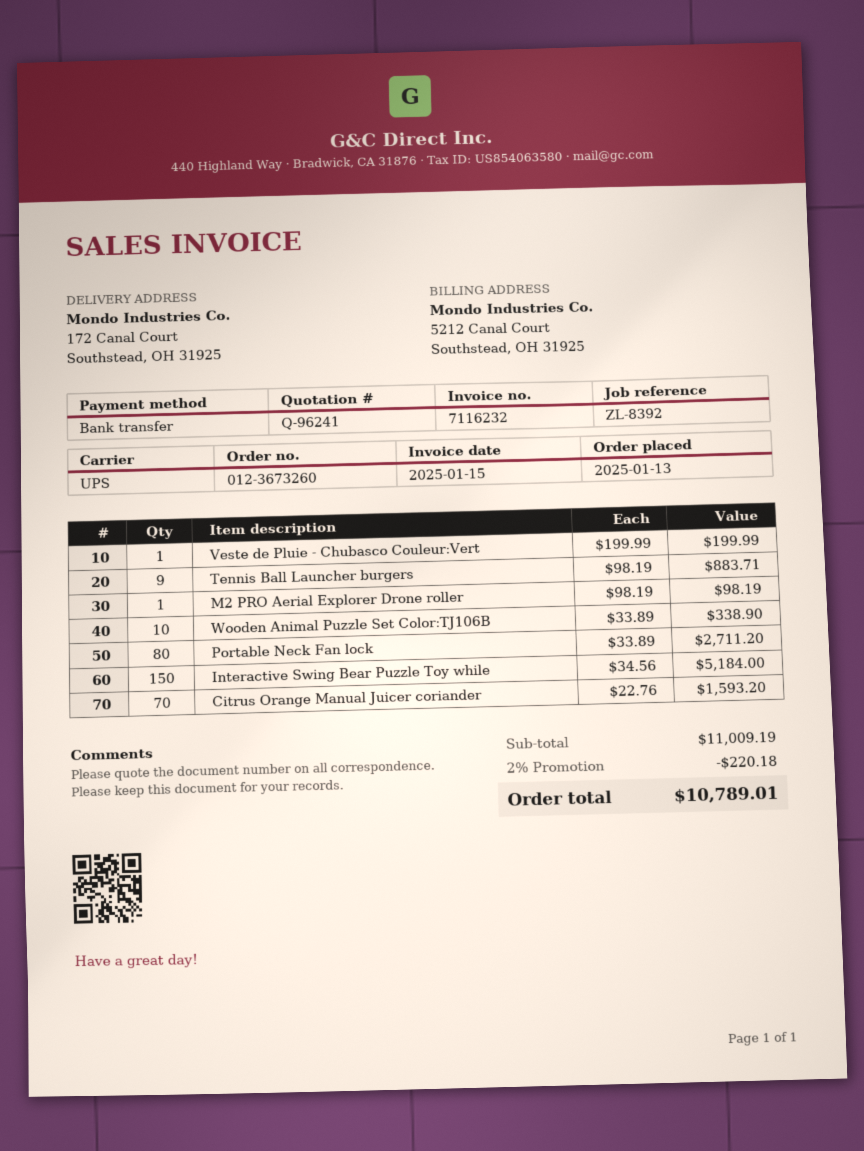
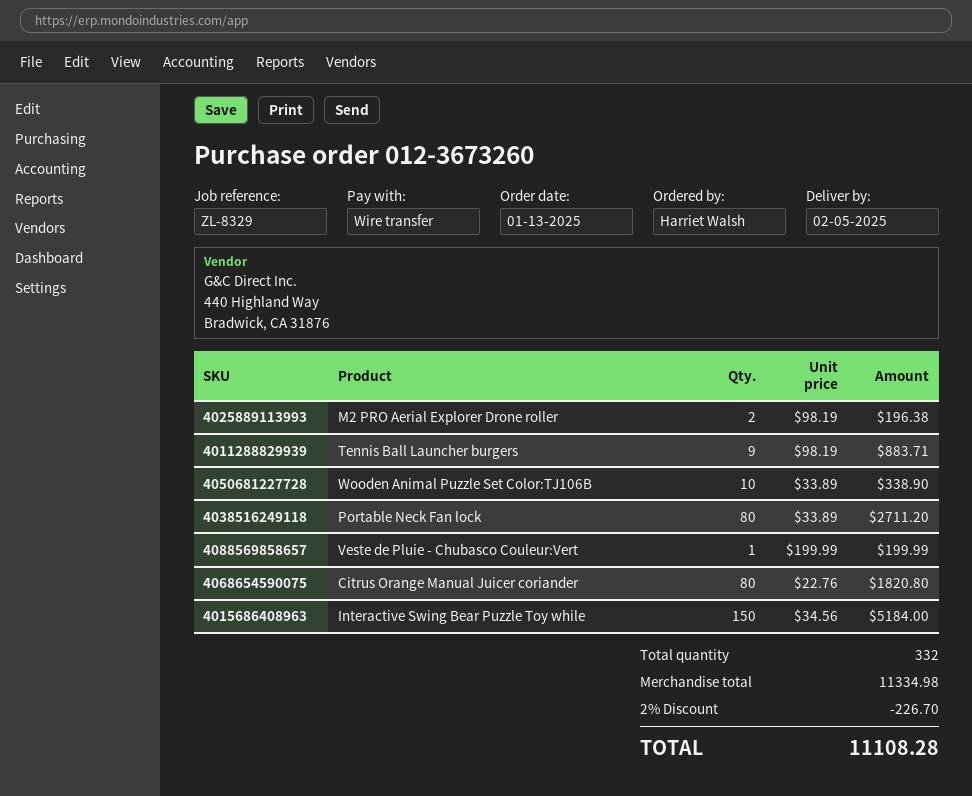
reference: ZL-8392 -> ZL-8329
M2 PRO Aerial Explorer Drone roller: 1 x 98.19 = 98.19 -> 2 x 98.19 = 196.38
Citrus Orange Manual Juicer coriander: 70 x 22.76 = 1593.20 -> 80 x 22.76 = 1820.80
subtotal: 11009.19 -> 11334.98
discount: 2% = 220.18 -> 2% = 226.70
total: 10789.01 -> 11108.28

